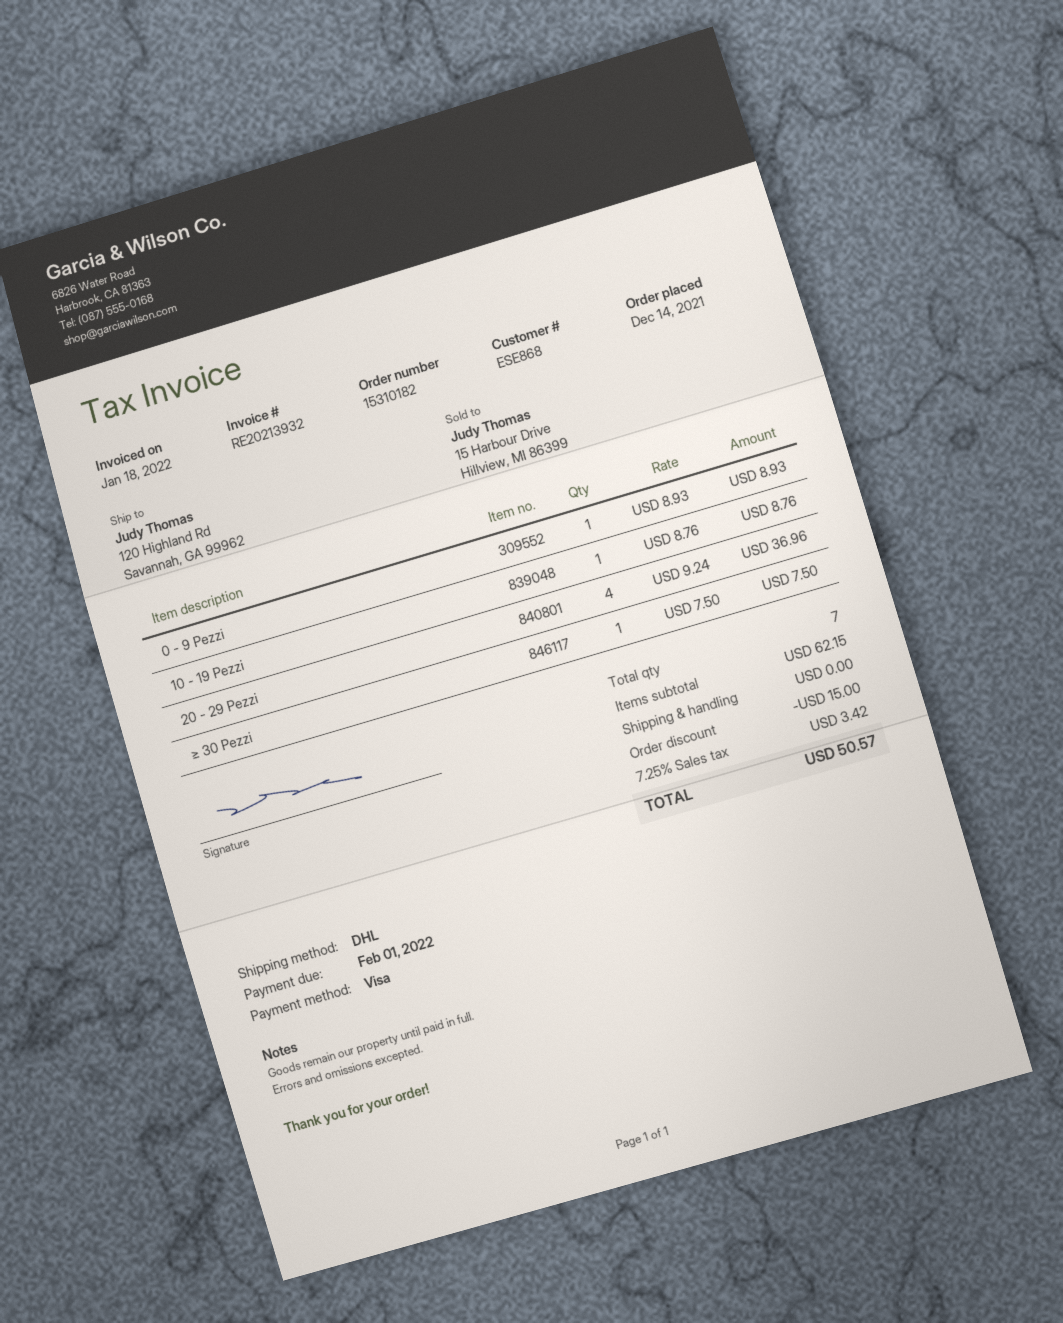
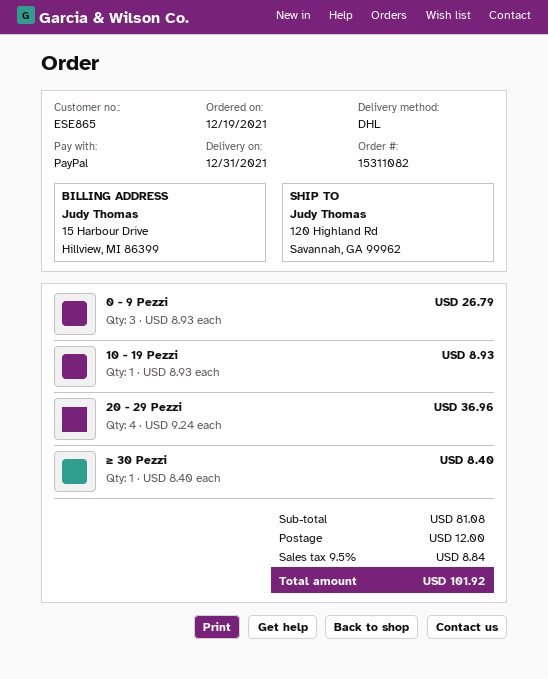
order number: 15310182 -> 15311082
order date: 2021-12-14 -> 2021-12-19
customer number: ESE868 -> ESE865
payment method: Visa -> PayPal
0 - 9 Pezzi: 1 x 8.93 = 8.93 -> 3 x 8.93 = 26.79
10 - 19 Pezzi: 1 x 8.76 = 8.76 -> 1 x 8.93 = 8.93
≥ 30 Pezzi: 1 x 7.50 = 7.50 -> 1 x 8.40 = 8.40
subtotal: 62.15 -> 81.08
discount: 15.00 -> none
shipping: 0.00 -> 12.00
tax: 7.25% = 3.42 -> 9.5% = 8.84
total: 50.57 -> 101.92

